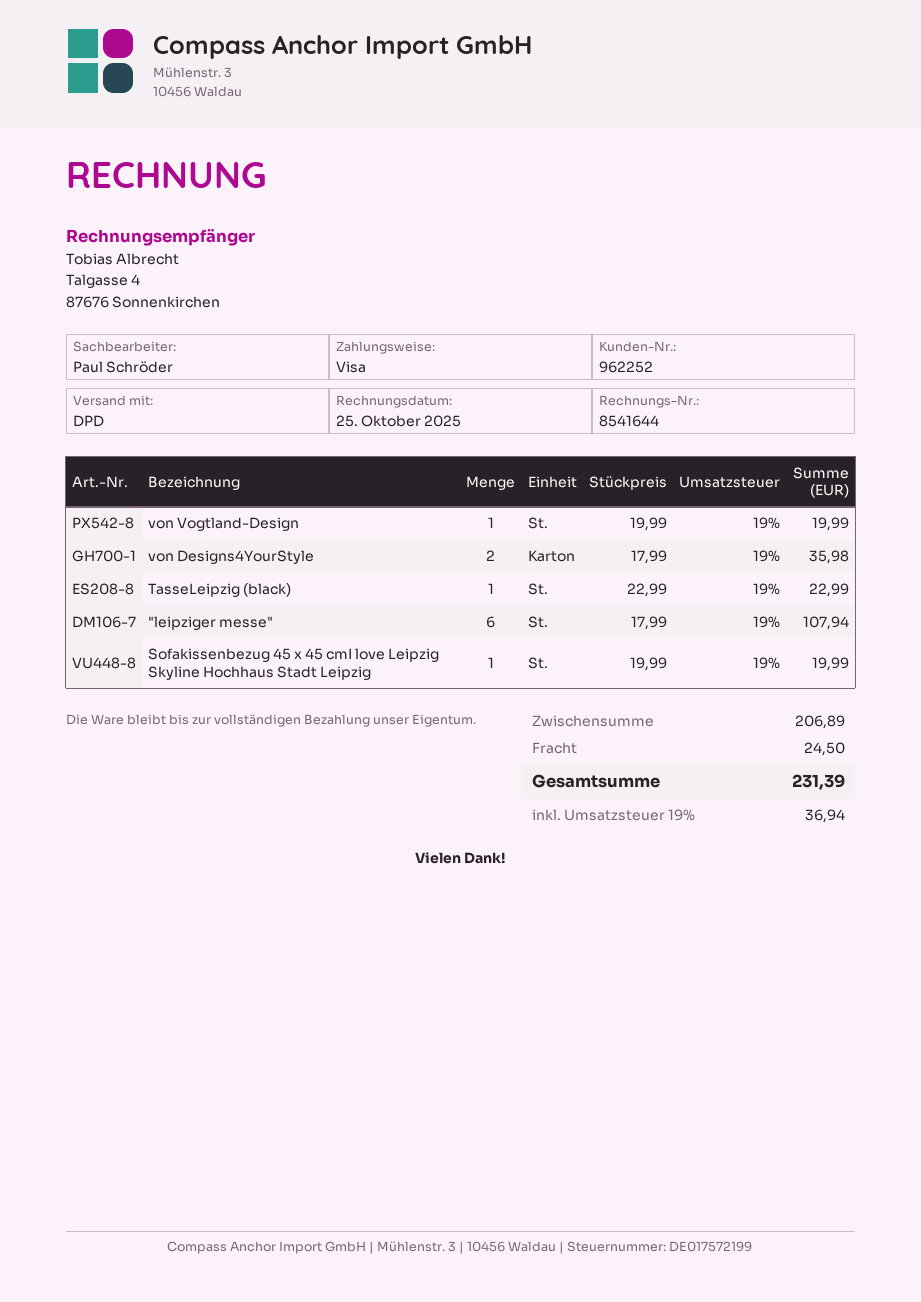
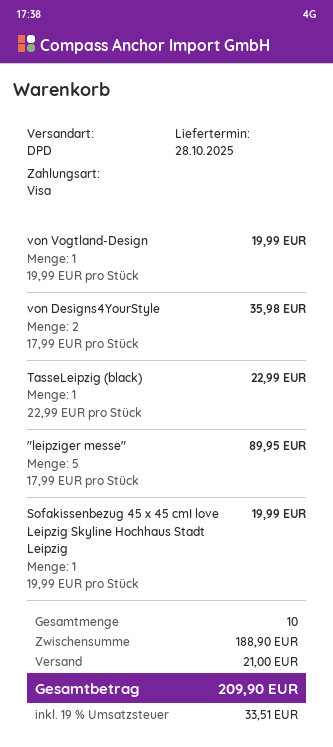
"leipziger messe": 6 x 17.99 = 107.94 -> 5 x 17.99 = 89.95
subtotal: 206.89 -> 188.90
shipping: 24.50 -> 21.00
tax: 19% = 36.94 -> 19% = 33.51
total: 231.39 -> 209.90

